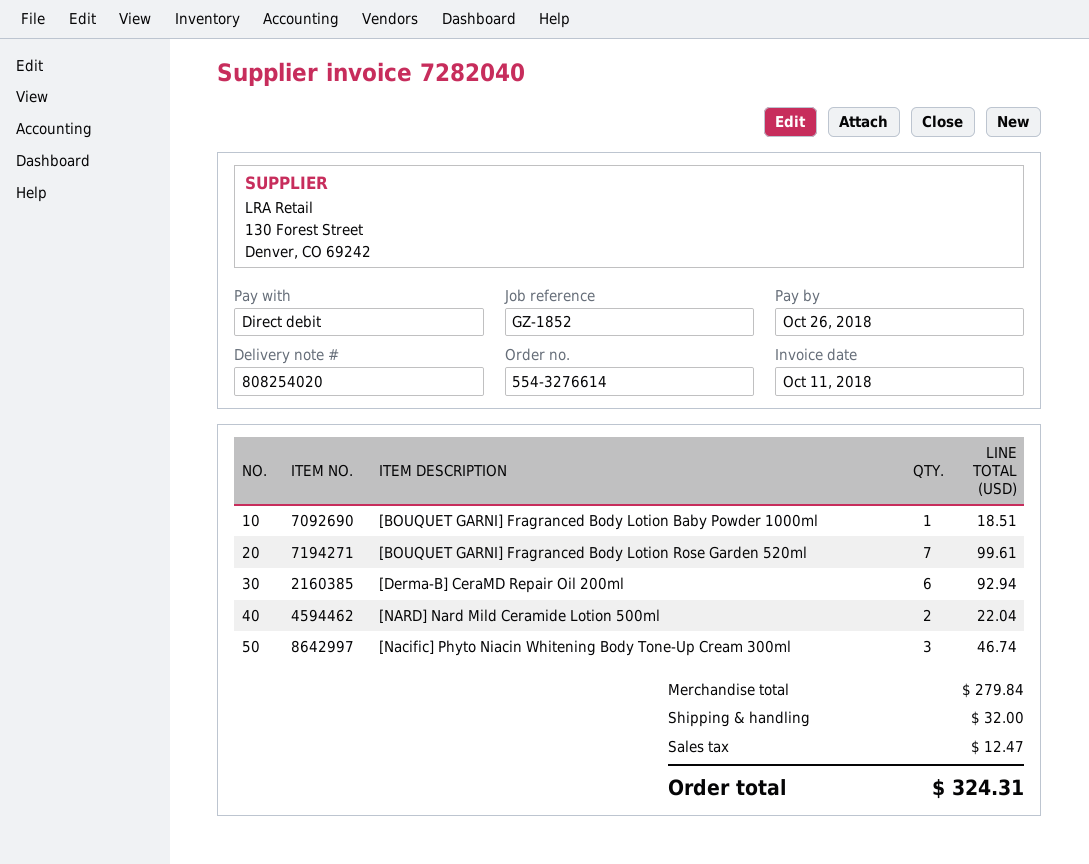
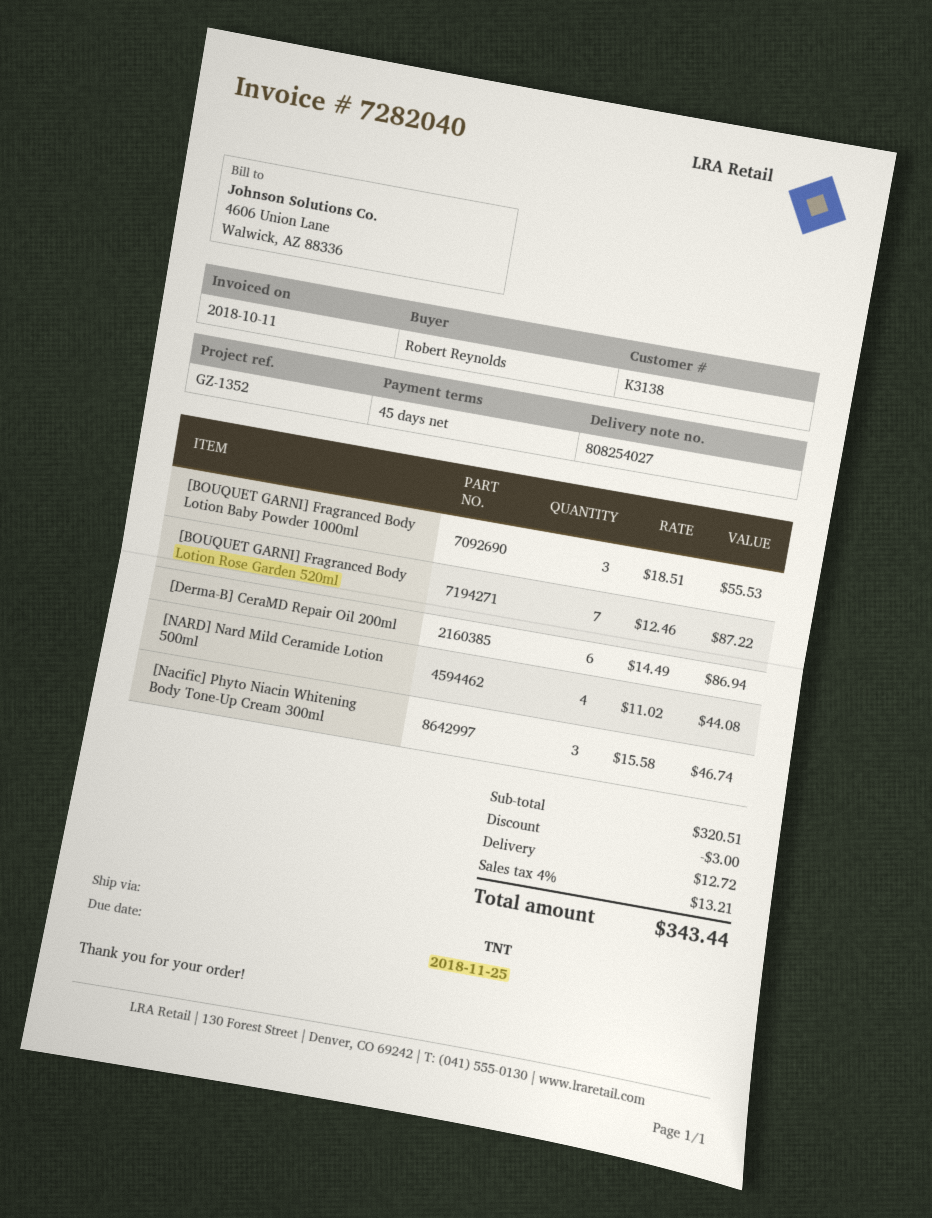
delivery note number: 808254020 -> 808254027
due date: 2018-10-26 -> 2018-11-25
reference: GZ-1852 -> GZ-1352
[BOUQUET GARNI] Fragranced Body Lotion Baby Powder 1000ml: 1 for 18.51 -> 3 for 55.53
[BOUQUET GARNI] Fragranced Body Lotion Rose Garden 520ml: 7 for 99.61 -> 7 for 87.22
[Derma-B] CeraMD Repair Oil 200ml: 6 for 92.94 -> 6 for 86.94
[NARD] Nard Mild Ceramide Lotion 500ml: 2 for 22.04 -> 4 for 44.08
subtotal: 279.84 -> 320.51
discount: none -> 3.00
shipping: 32.00 -> 12.72
tax: 12.47 -> 13.21
total: 324.31 -> 343.44

